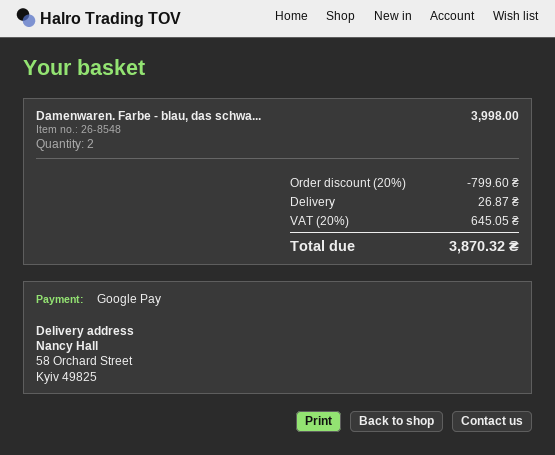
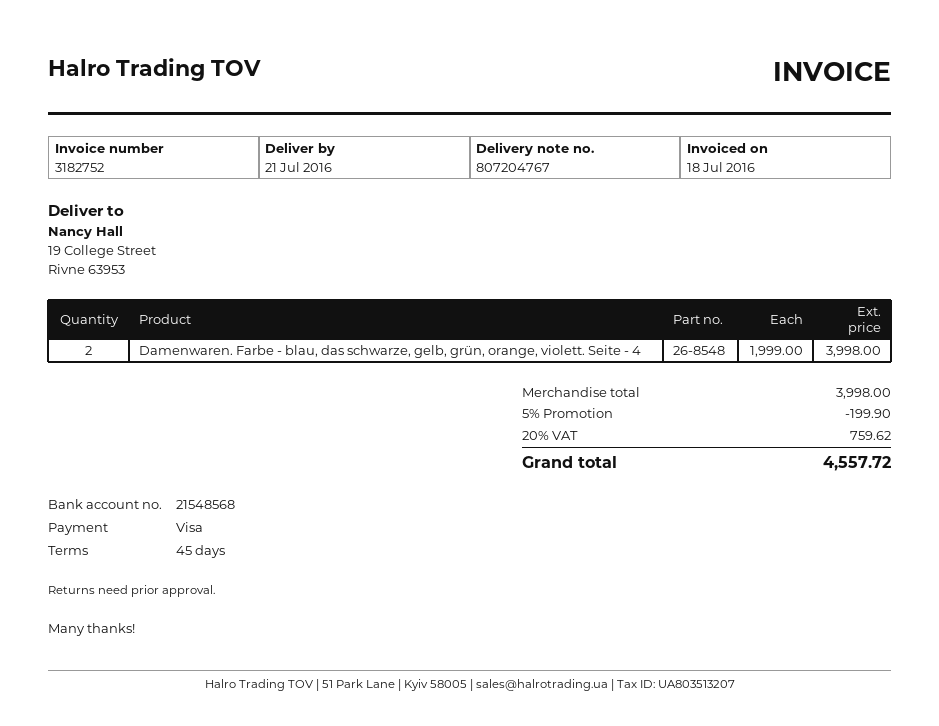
payment method: Google Pay -> Visa
ship to: 58 Orchard Street, Kyiv 49825 -> 19 College Street, Rivne 63953
discount: 20% = 799.60 -> 5% = 199.90
shipping: 26.87 -> none
tax: 20% = 645.05 -> 20% = 759.62
total: 3870.32 -> 4557.72

